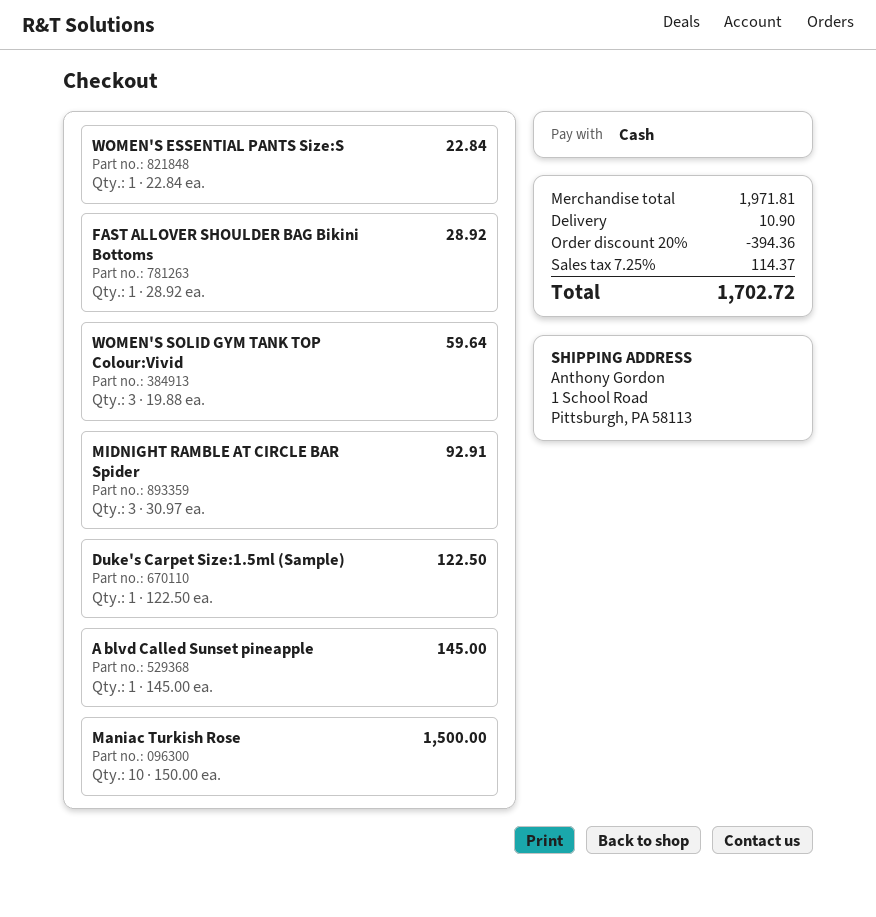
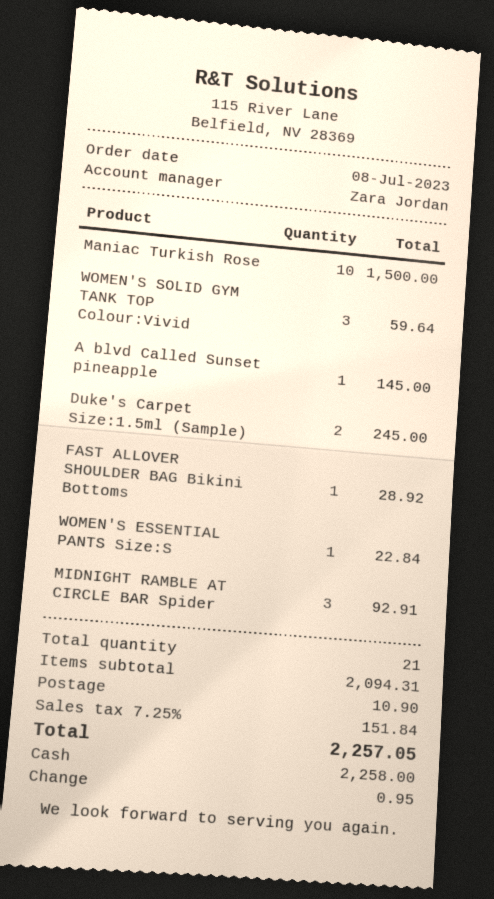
Duke's Carpet Size:1.5ml (Sample): 1 for 122.50 -> 2 for 245.00
subtotal: 1971.81 -> 2094.31
discount: 20% = 394.36 -> none
tax: 7.25% = 114.37 -> 7.25% = 151.84
total: 1702.72 -> 2257.05

